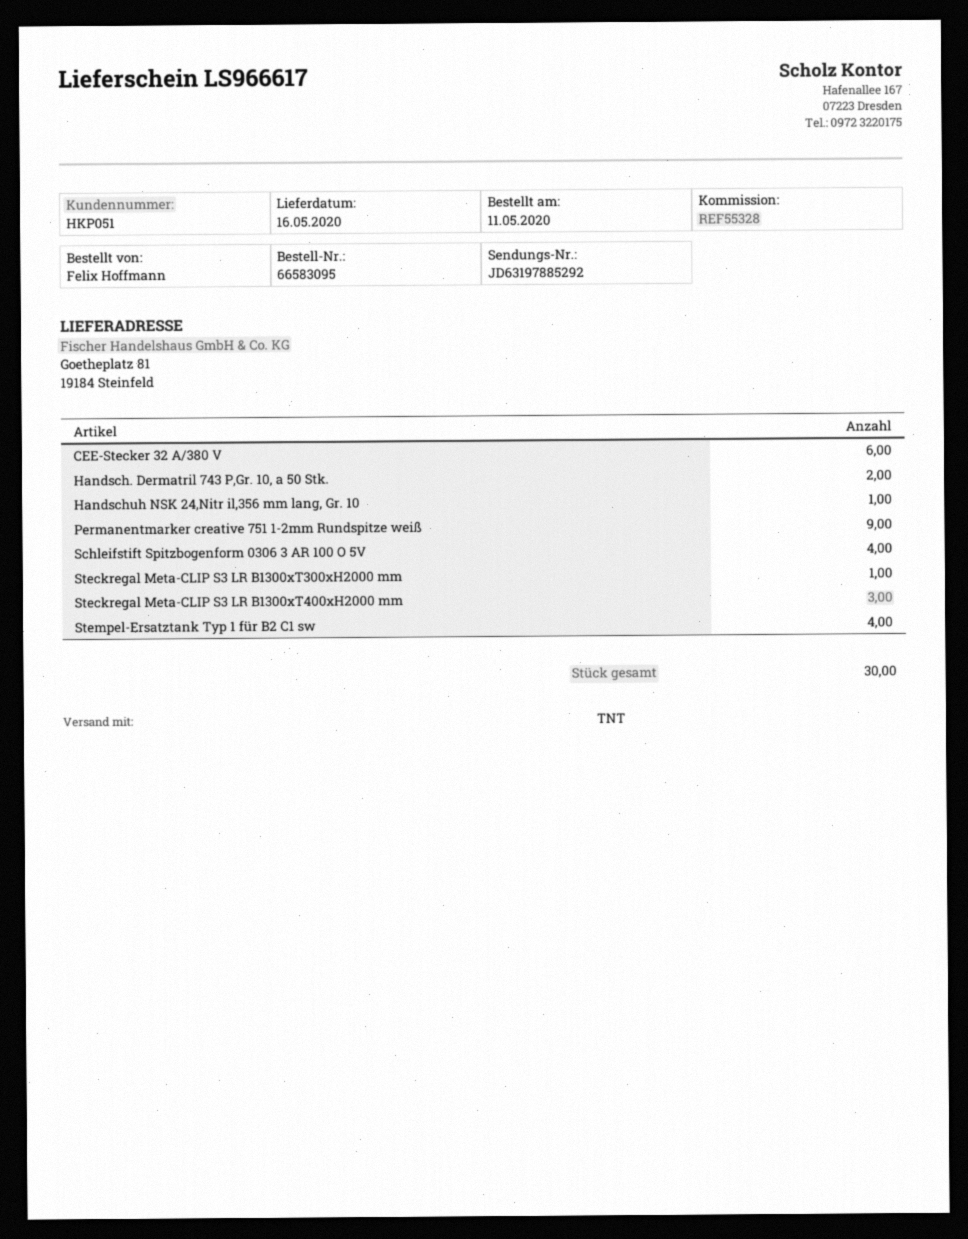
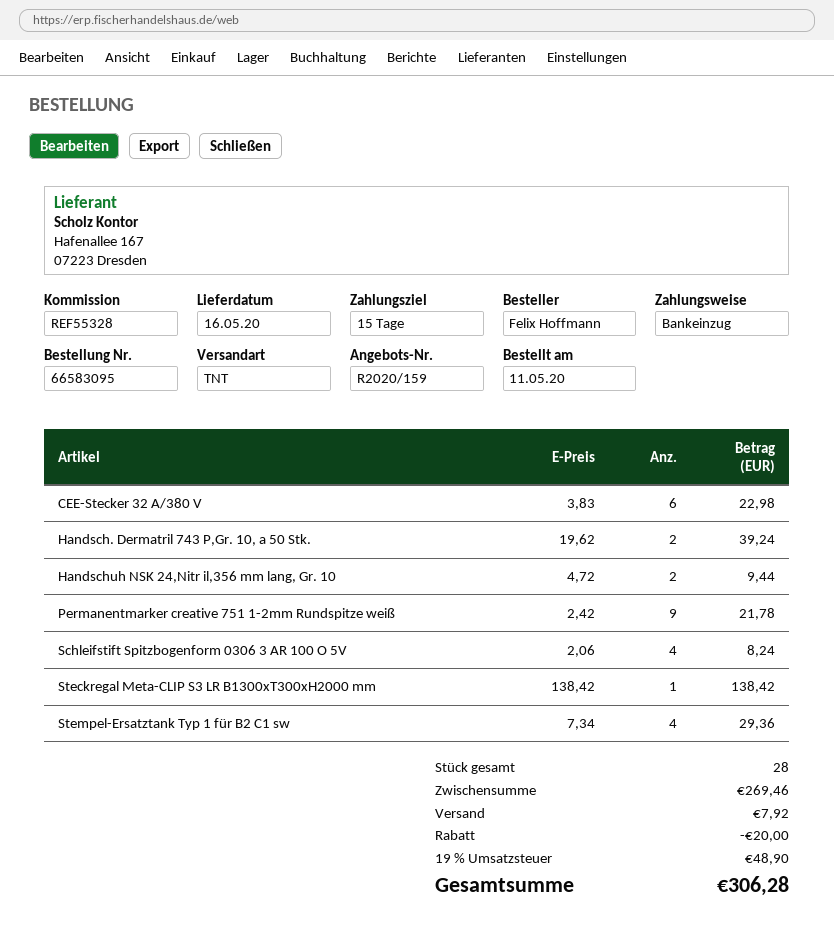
Handschuh NSK 24,Nitr il,356 mm lang, Gr. 10: 1 -> 2
Steckregal Meta-CLIP S3 LR B1300xT400xH2000 mm: 3 -> none
total quantity: 30 -> 28

